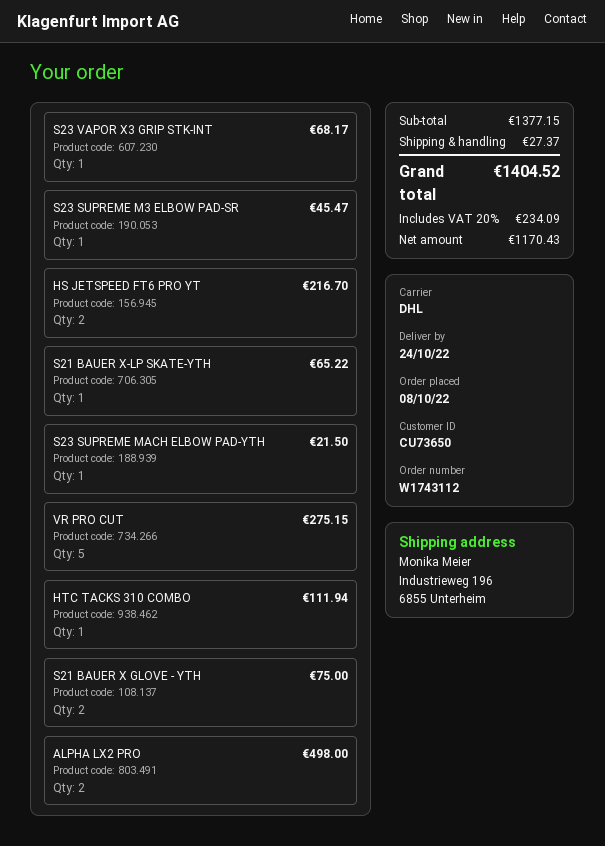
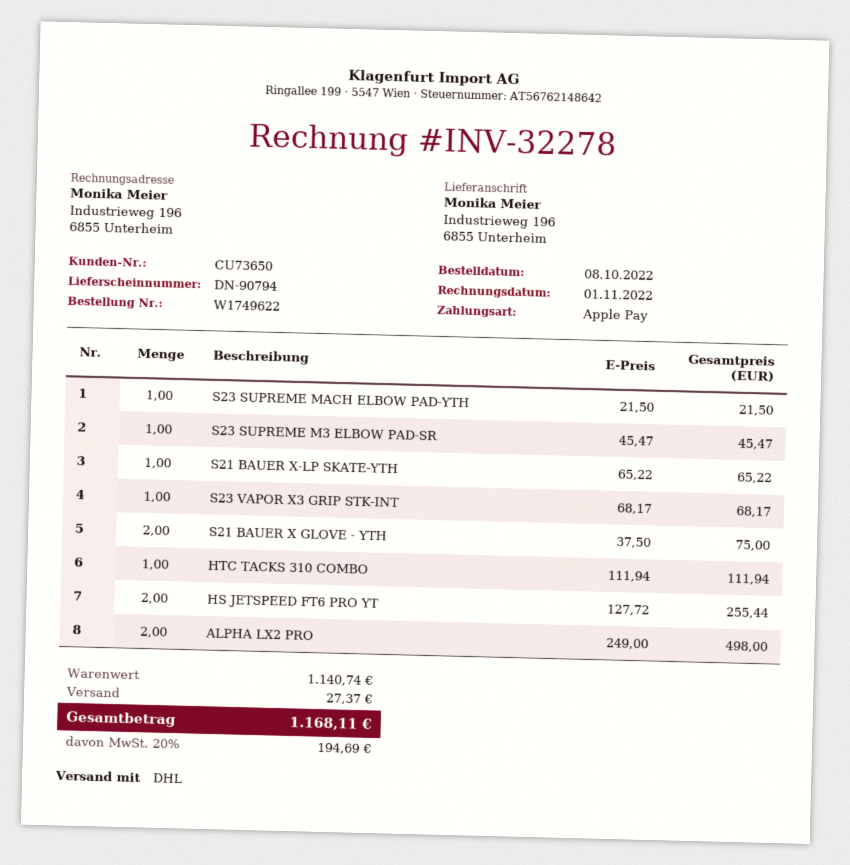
order number: W1743112 -> W1749622
HS JETSPEED FT6 PRO YT: 2 for 216.70 -> 2 for 255.44
VR PRO CUT: 5 for 275.15 -> none
subtotal: 1377.15 -> 1140.74
tax: 20% = 234.09 -> 20% = 194.69
total: 1404.52 -> 1168.11

